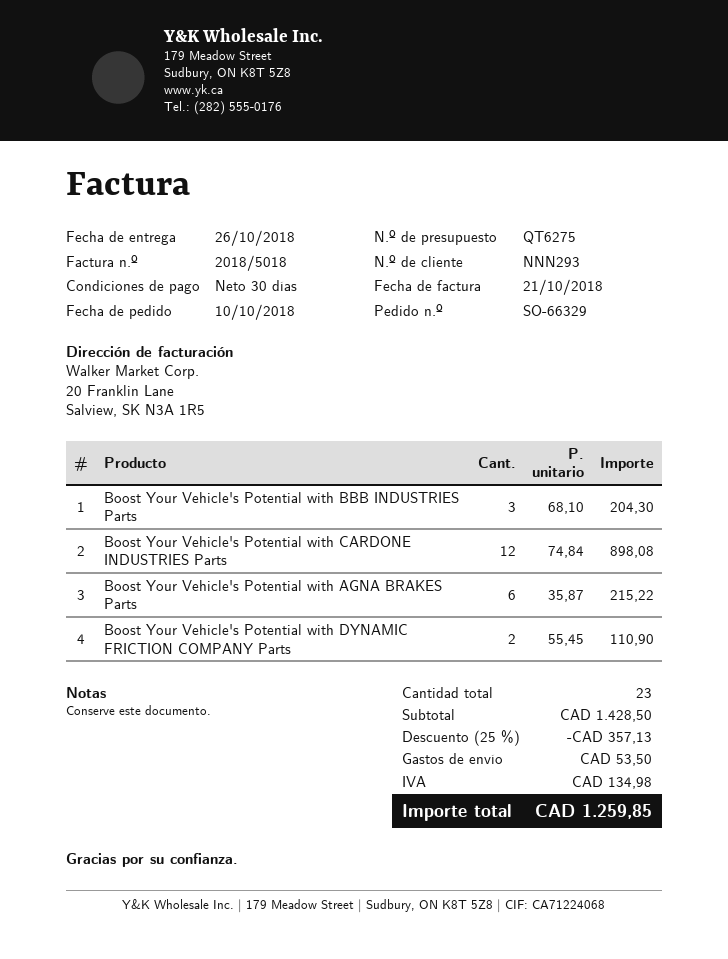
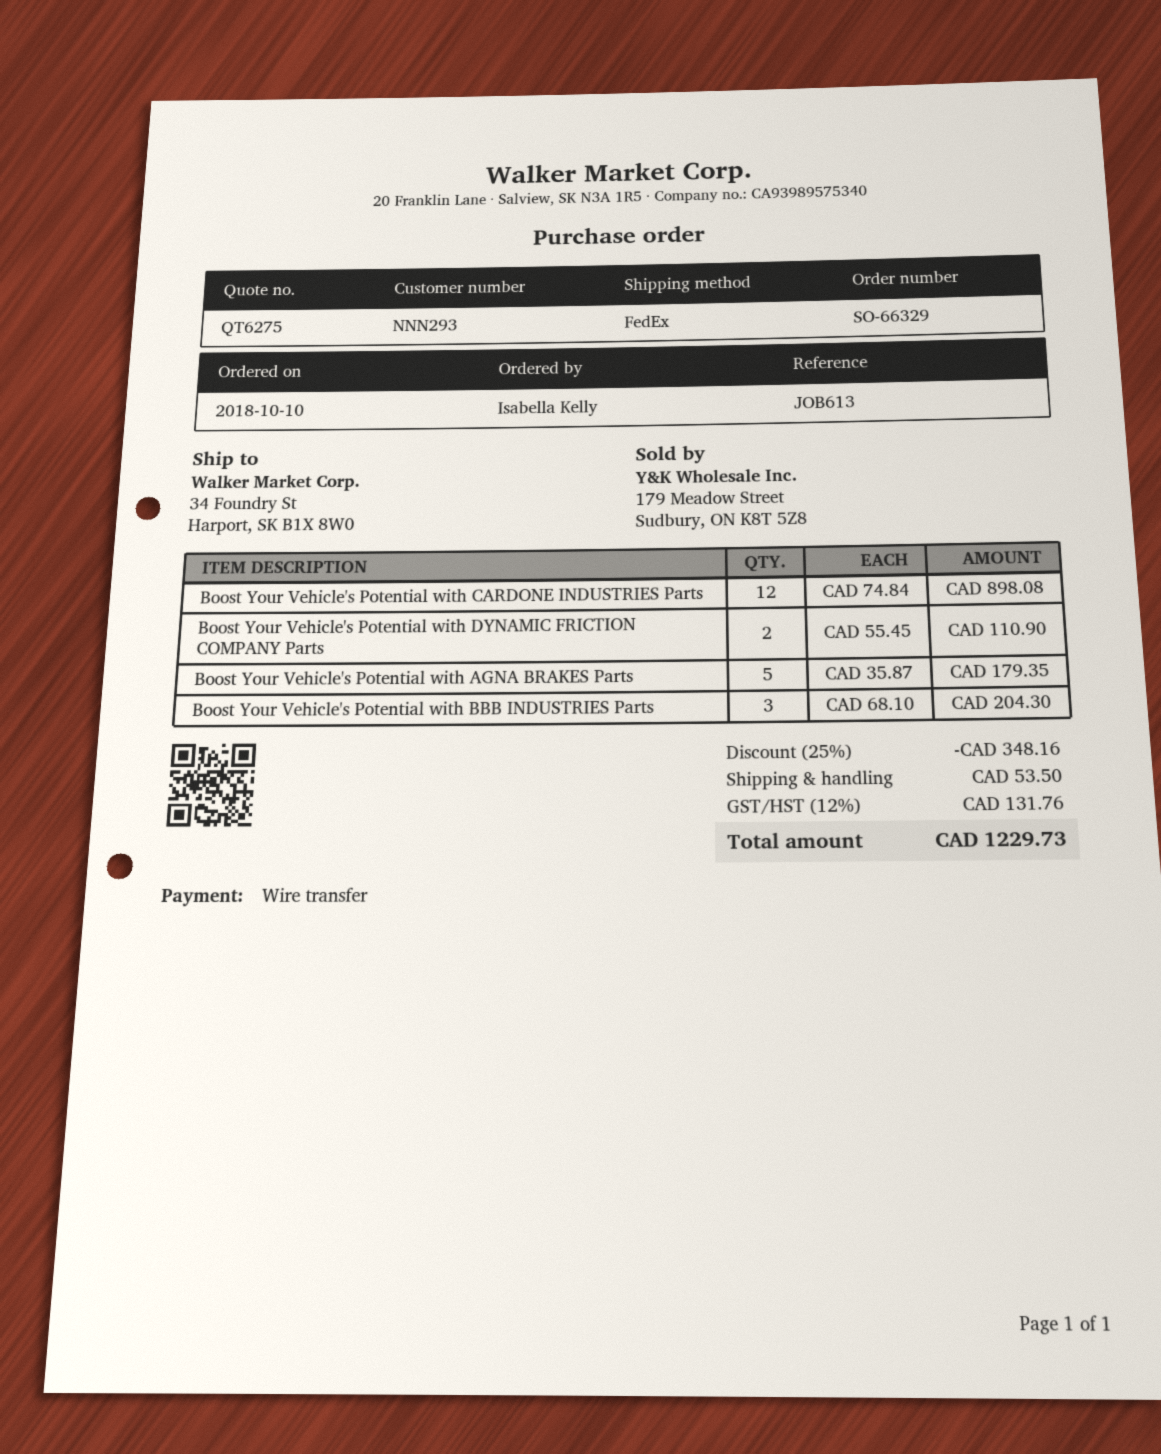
Boost Your Vehicle's Potential with AGNA BRAKES Parts: 6 x 35.87 = 215.22 -> 5 x 35.87 = 179.35
discount: 25% = 357.13 -> 25% = 348.16
tax: 134.98 -> 131.76
total: 1259.85 -> 1229.73

